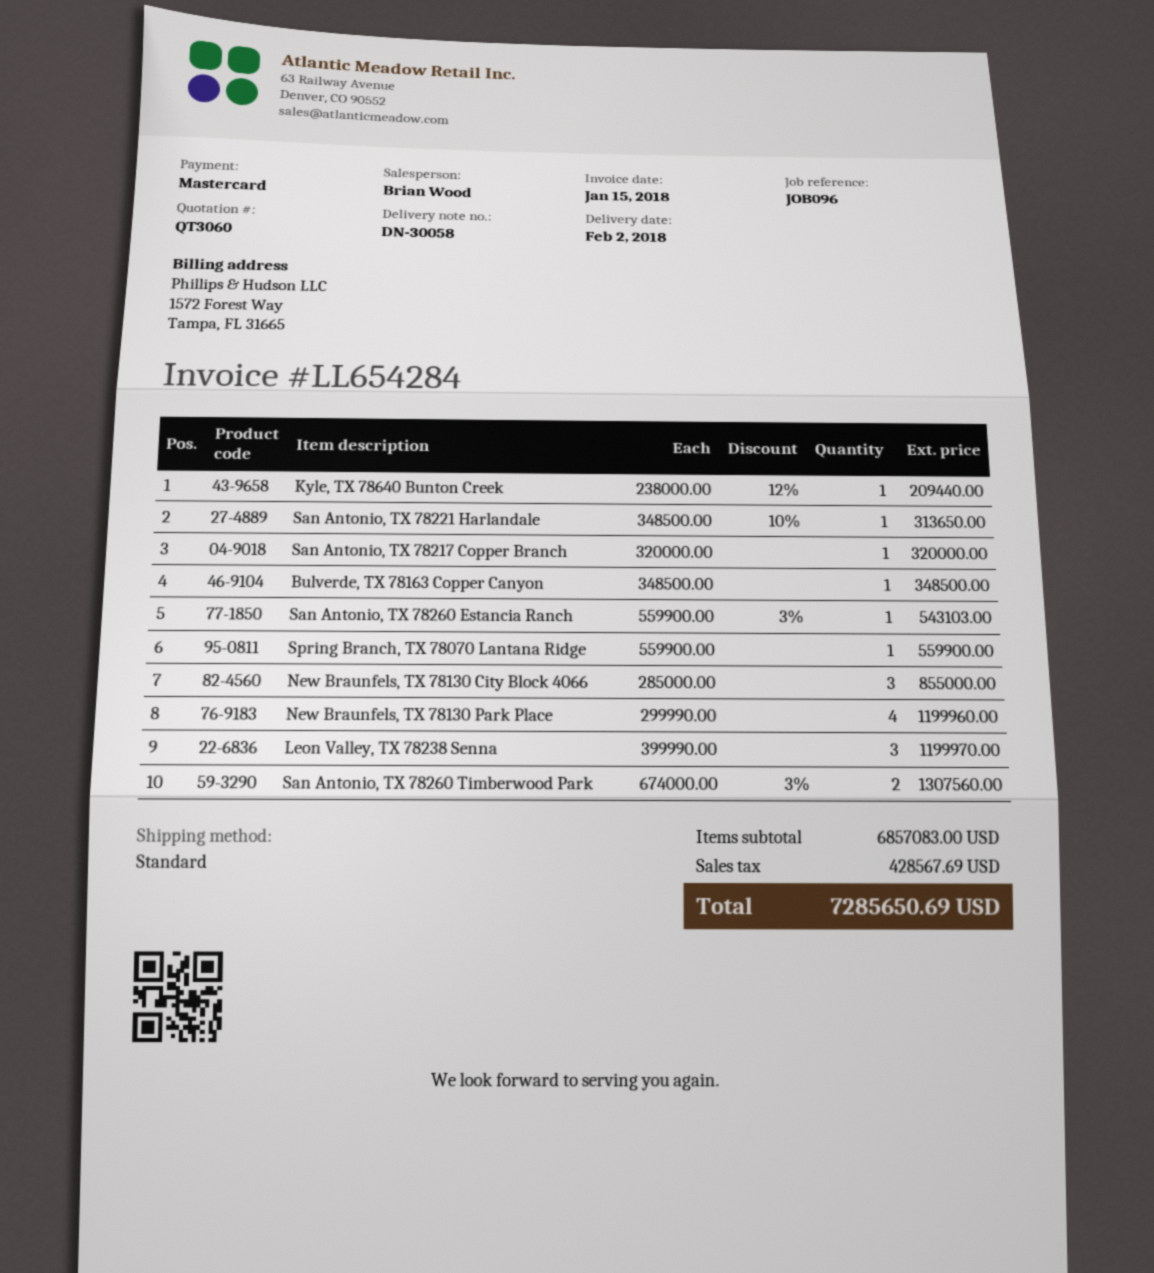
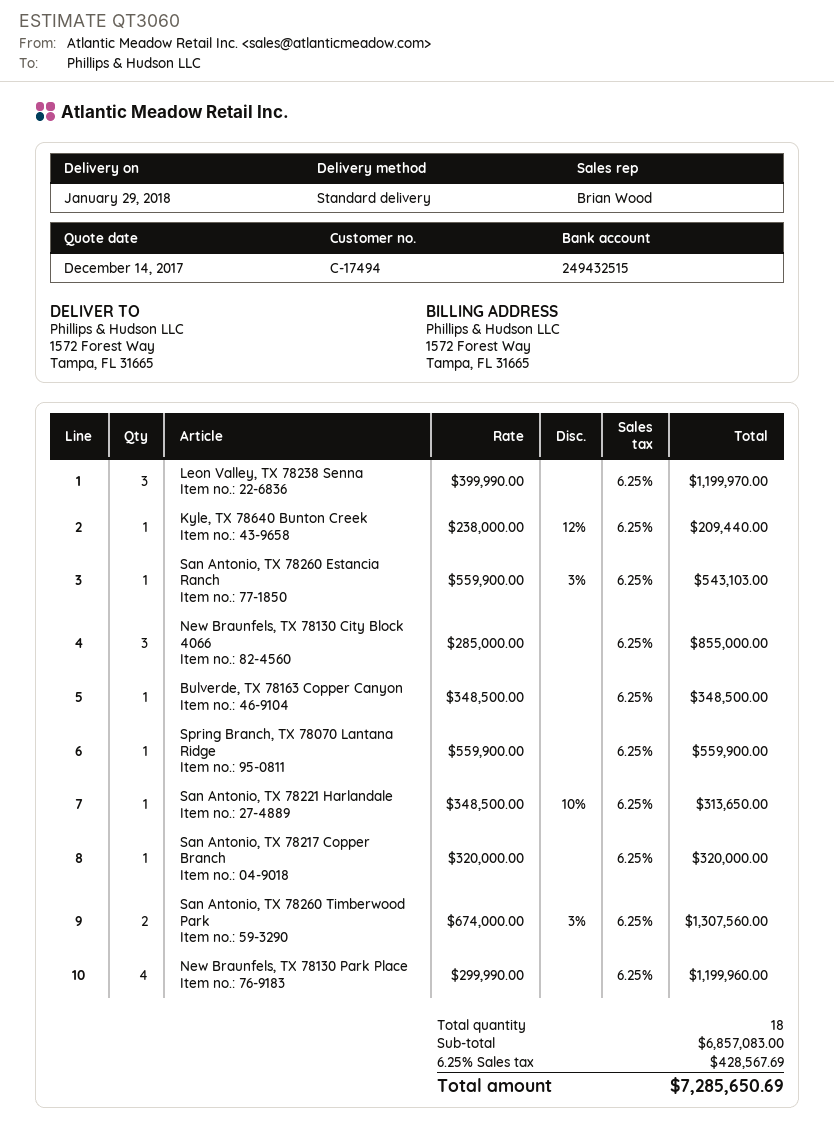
delivery date: 2018-02-02 -> 2018-01-29

